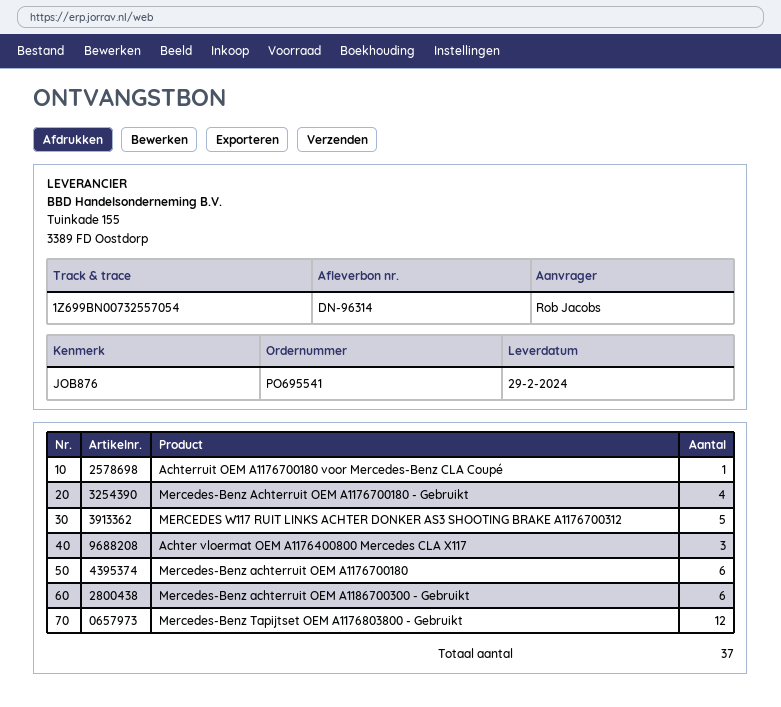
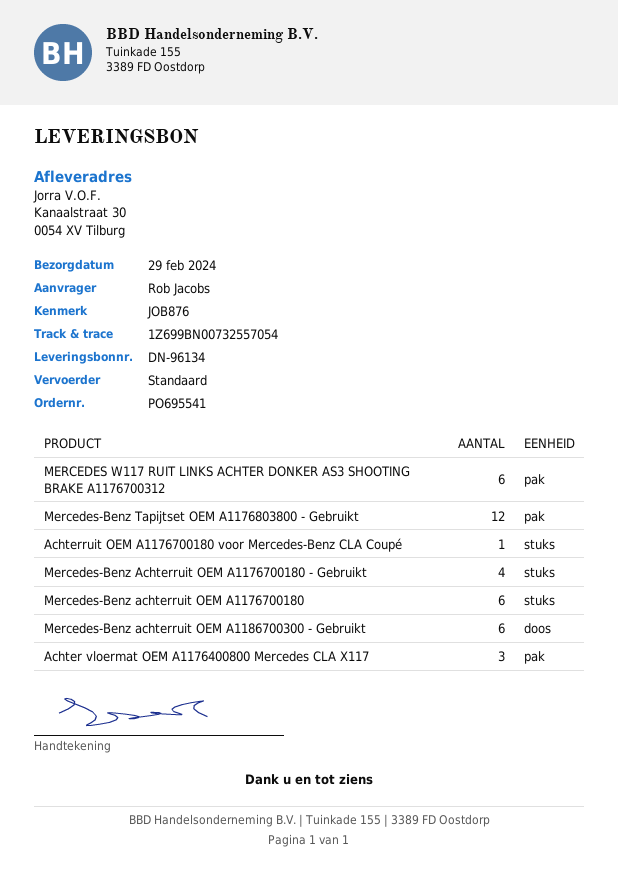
delivery note number: DN-96314 -> DN-96134
MERCEDES W117 RUIT LINKS ACHTER DONKER AS3 SHOOTING BRAKE A1176700312: 5 -> 6

